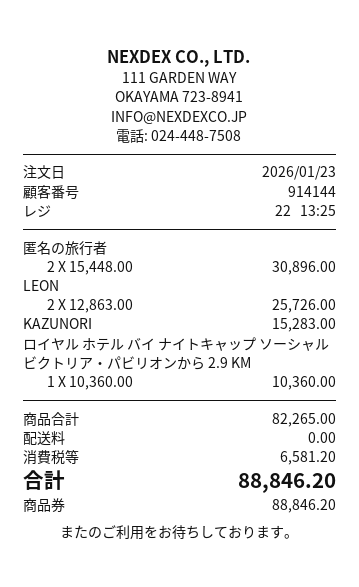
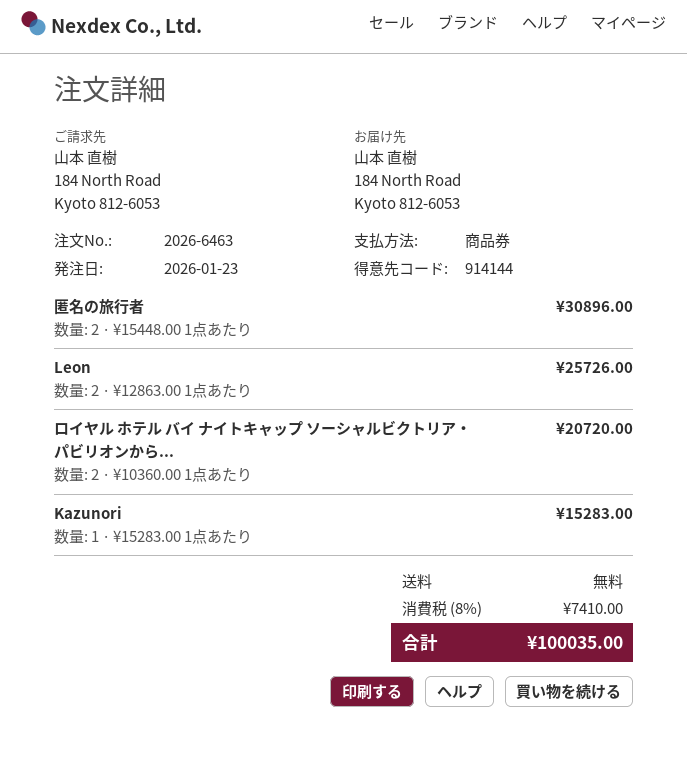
ロイヤル ホテル バイ ナイトキャップ ソーシャルビクトリア・パビリオンから 2.9 KM: 1 x 10360.00 = 10360.00 -> 2 x 10360.00 = 20720.00
tax: 6581.20 -> 7410.00
total: 88846.20 -> 100035.00

